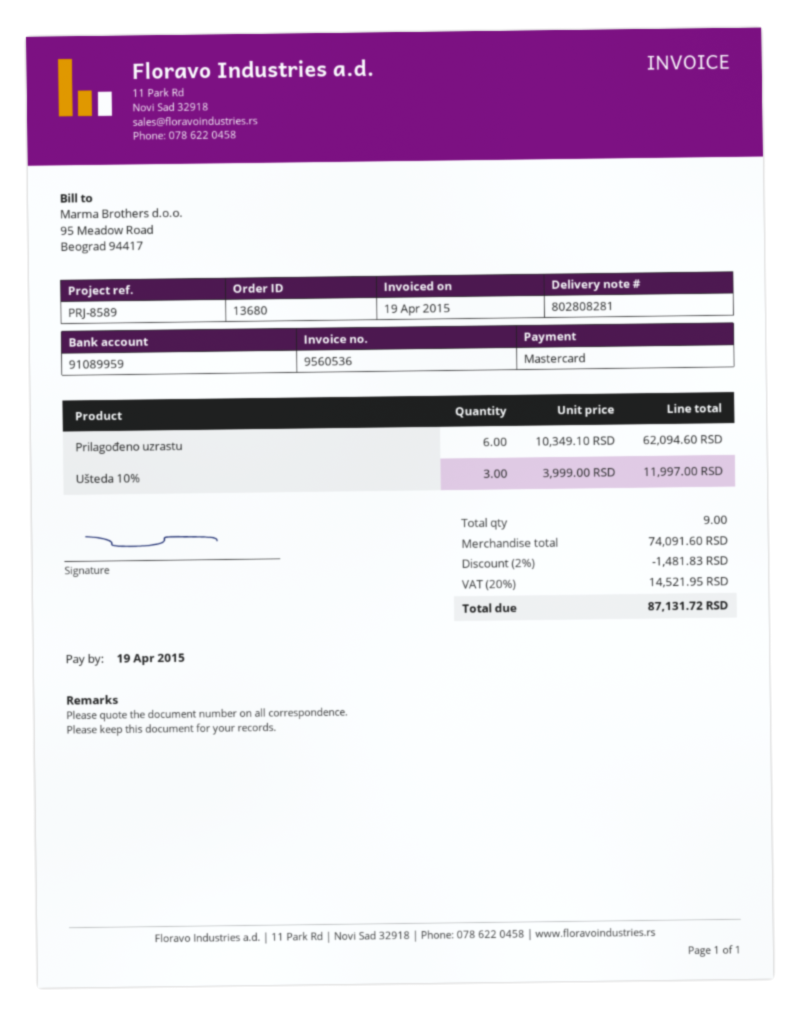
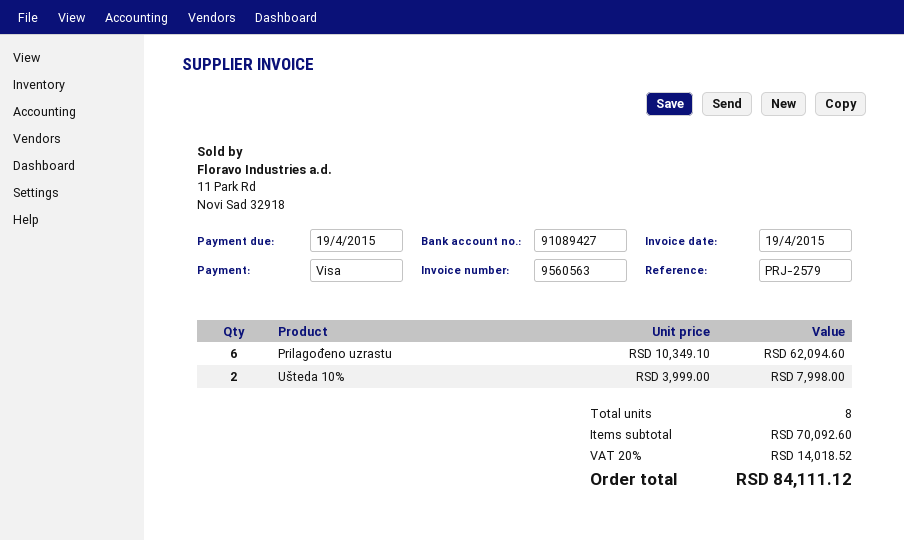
invoice number: 9560536 -> 9560563
reference: PRJ-8589 -> PRJ-2579
payment method: Mastercard -> Visa
bank account: 91089959 -> 91089427
Ušteda 10%: 3 x 3999.00 = 11997.00 -> 2 x 3999.00 = 7998.00
total quantity: 9 -> 8
subtotal: 74091.60 -> 70092.60
discount: 2% = 1481.83 -> none
tax: 20% = 14521.95 -> 20% = 14018.52
total: 87131.72 -> 84111.12

